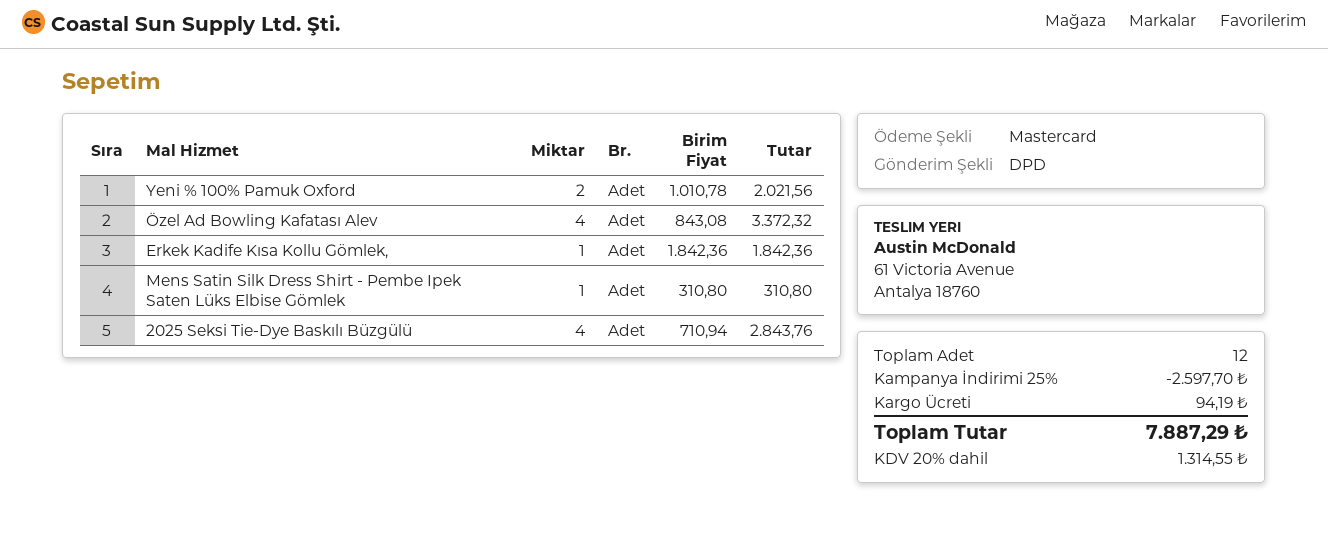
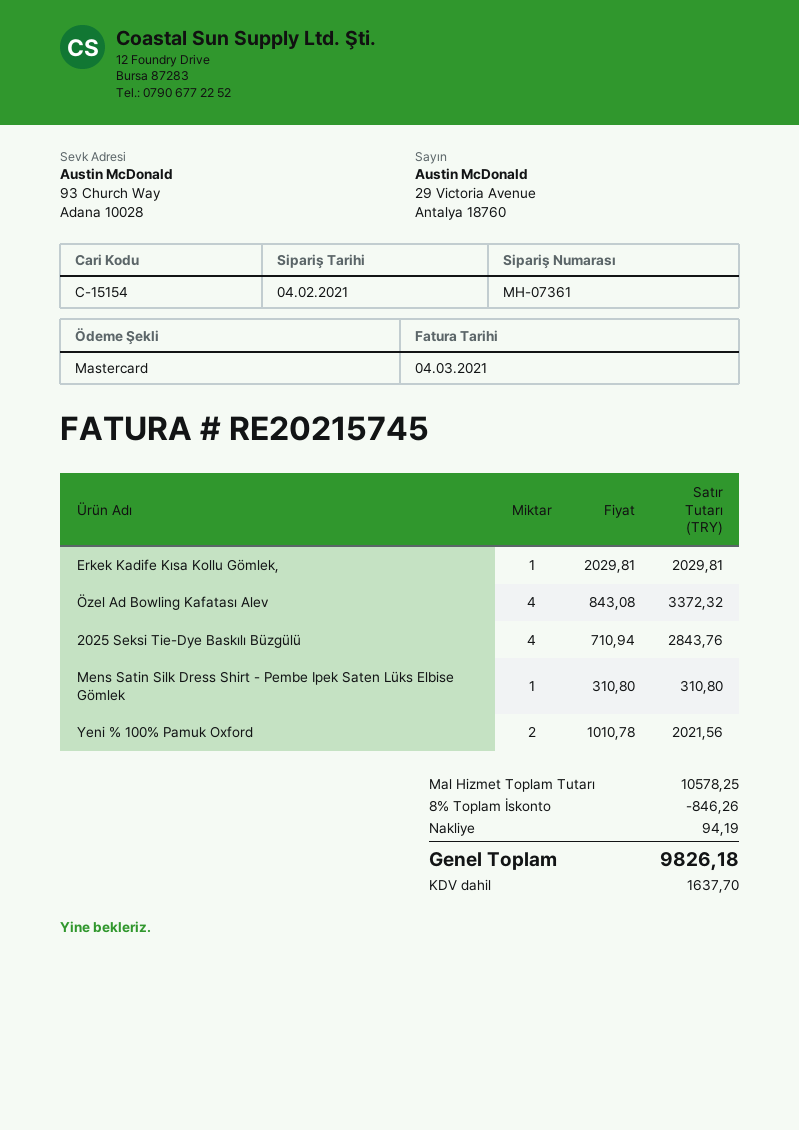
ship to: 61 Victoria Avenue, Antalya 18760 -> 93 Church Way, Adana 10028
Erkek Kadife Kısa Kollu Gömlek,: 1 x 1842.36 = 1842.36 -> 1 x 2029.81 = 2029.81
discount: 25% = 2597.70 -> 8% = 846.26
tax: 1314.55 -> 1637.70
total: 7887.29 -> 9826.18

